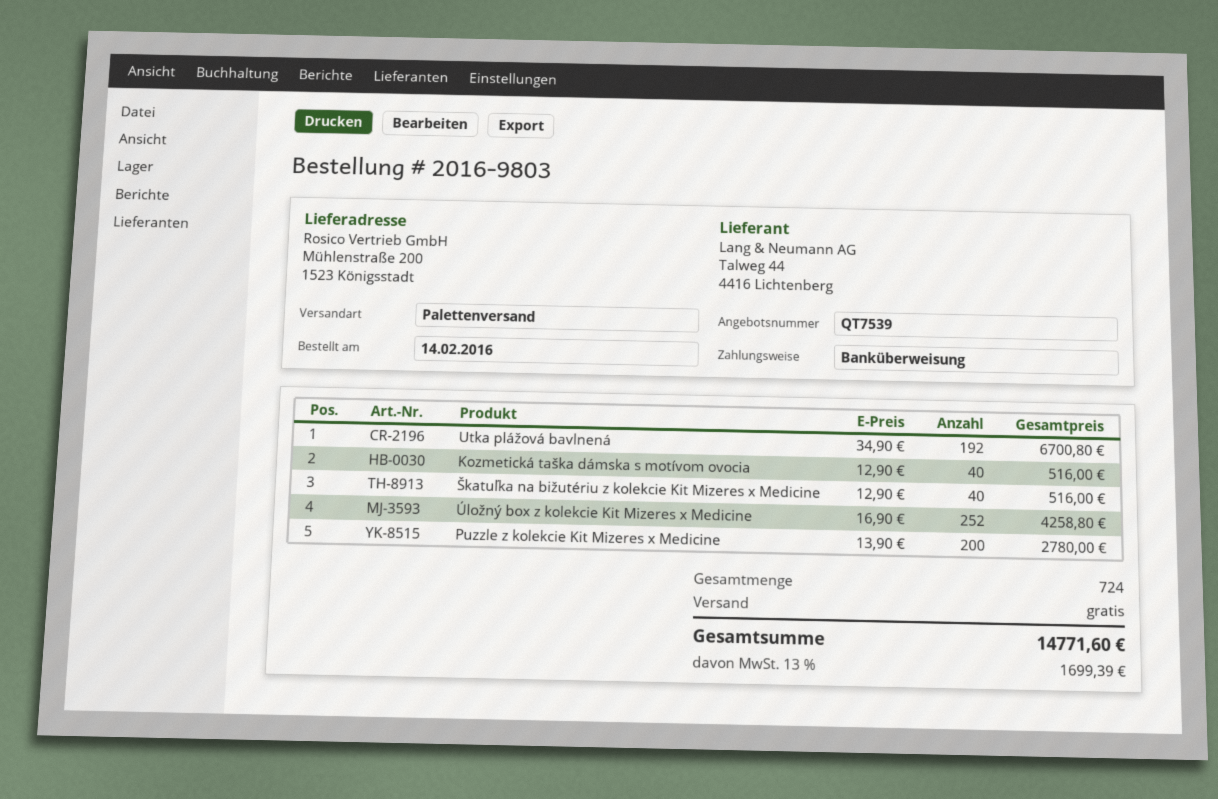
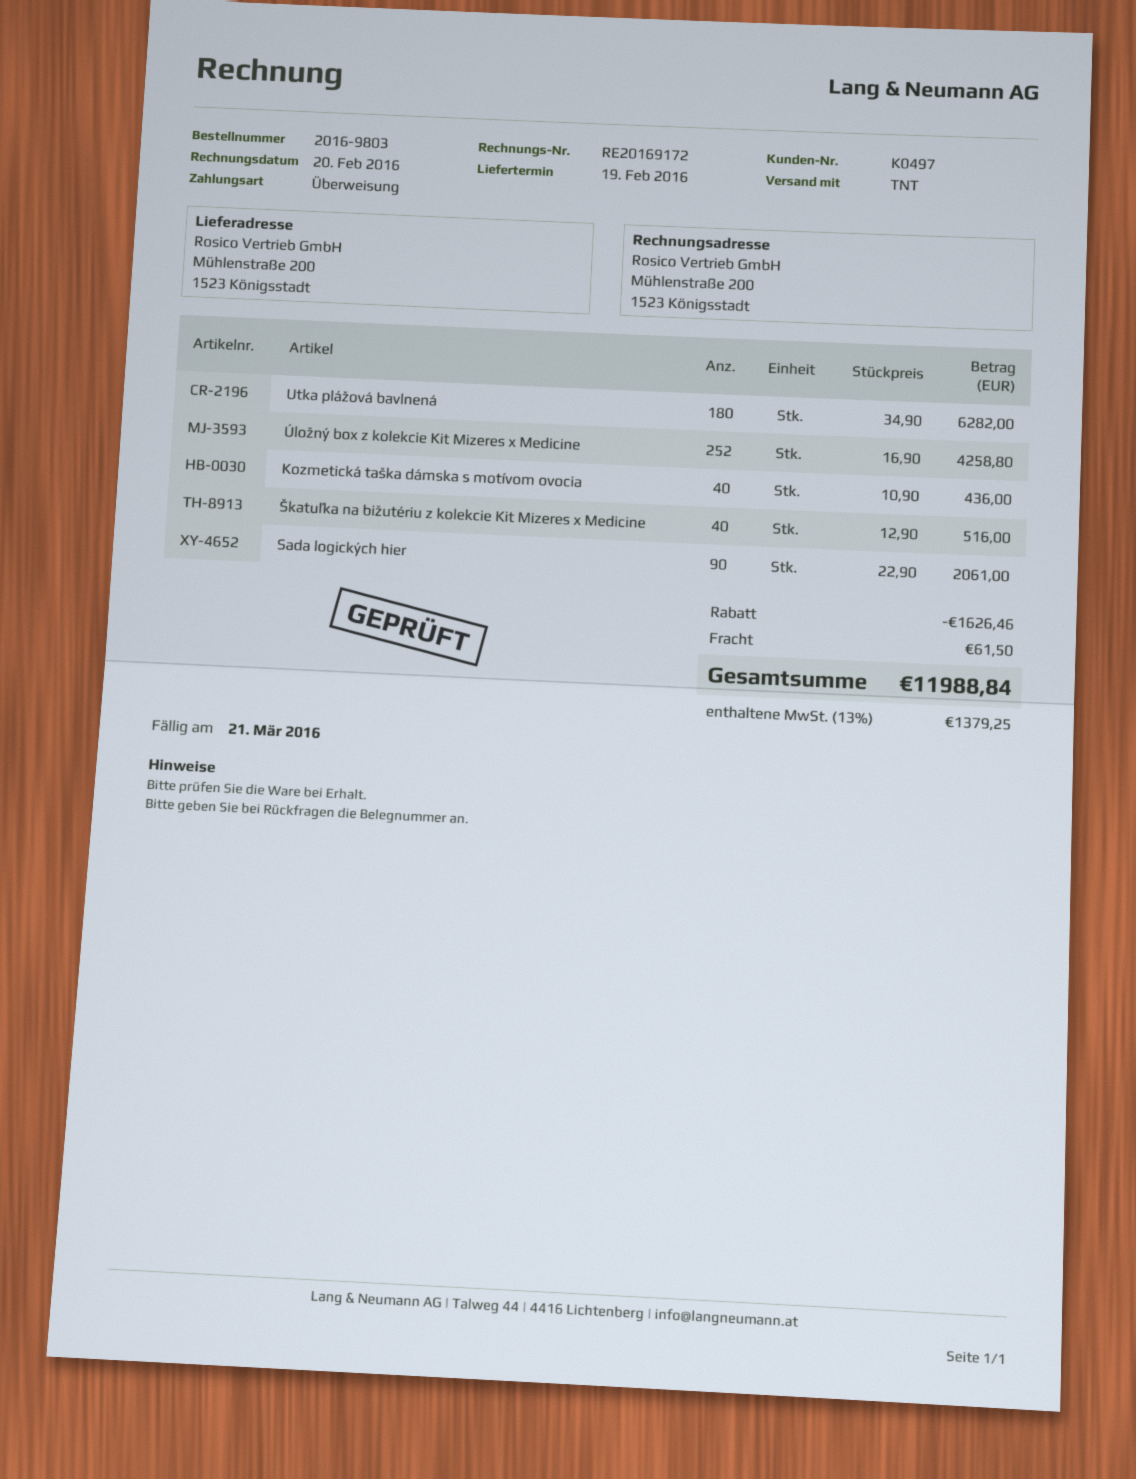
shipping method: pallet freight -> TNT
Utka plážová bavlnená: 192 x 34.90 = 6700.80 -> 180 x 34.90 = 6282.00
Kozmetická taška dámska s motívom ovocia: 40 x 12.90 = 516.00 -> 40 x 10.90 = 436.00
Puzzle z kolekcie Kit Mizeres x Medicine: 200 x 13.90 = 2780.00 -> none
Sada logických hier: none -> 90 x 22.90 = 2061.00
discount: none -> 1626.46
shipping: 0.00 -> 61.50
tax: 13% = 1699.39 -> 13% = 1379.25
total: 14771.60 -> 11988.84

